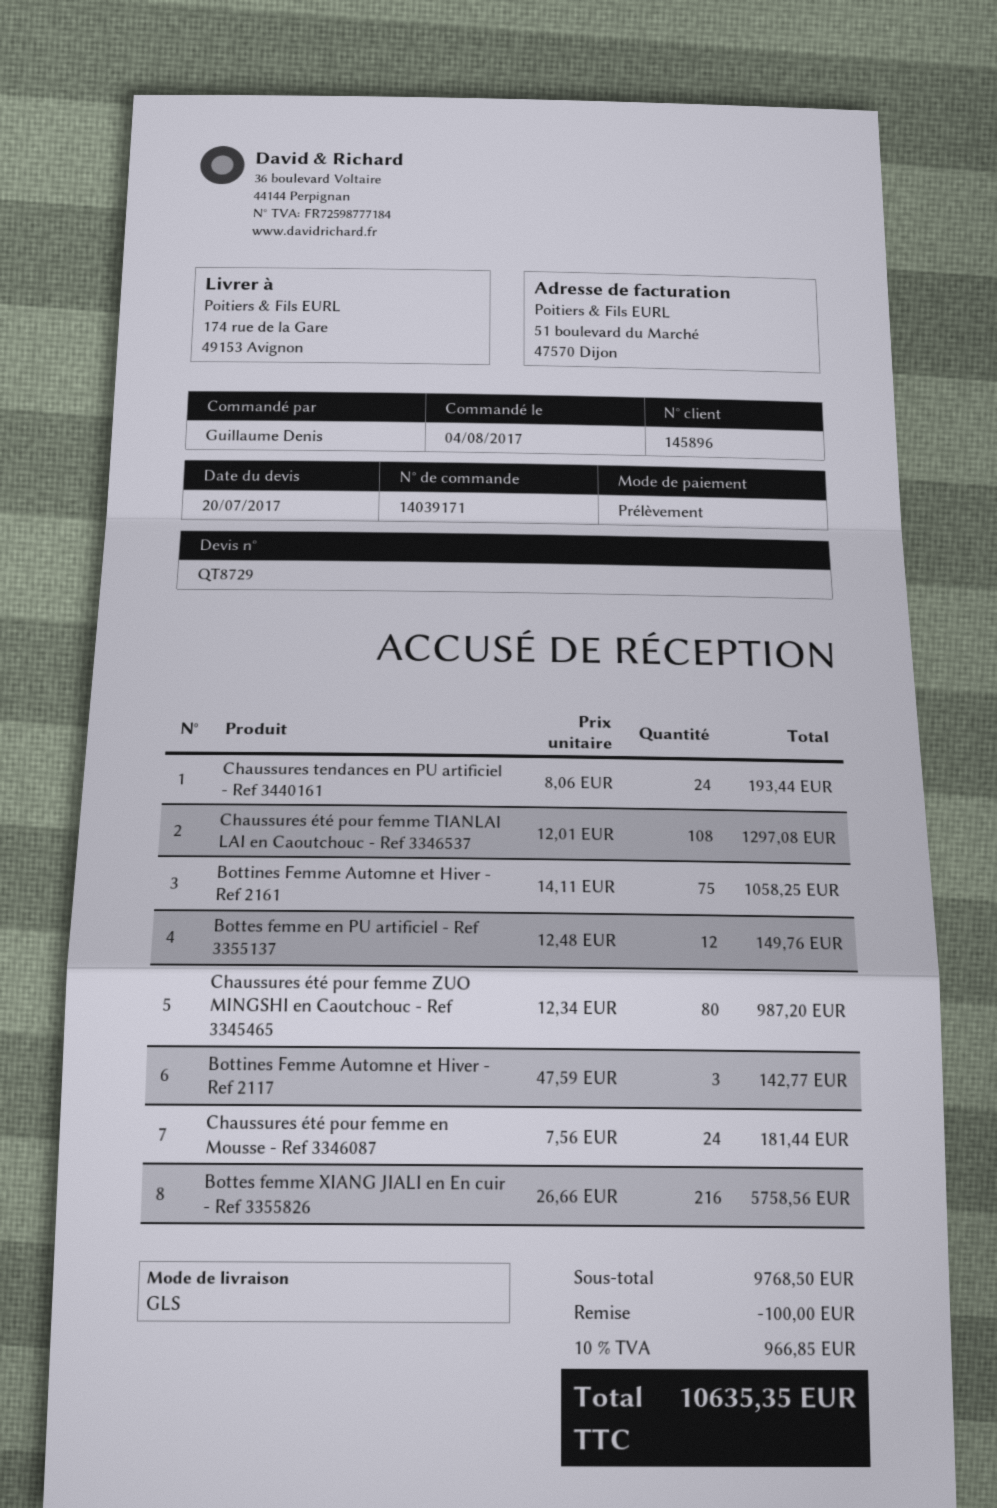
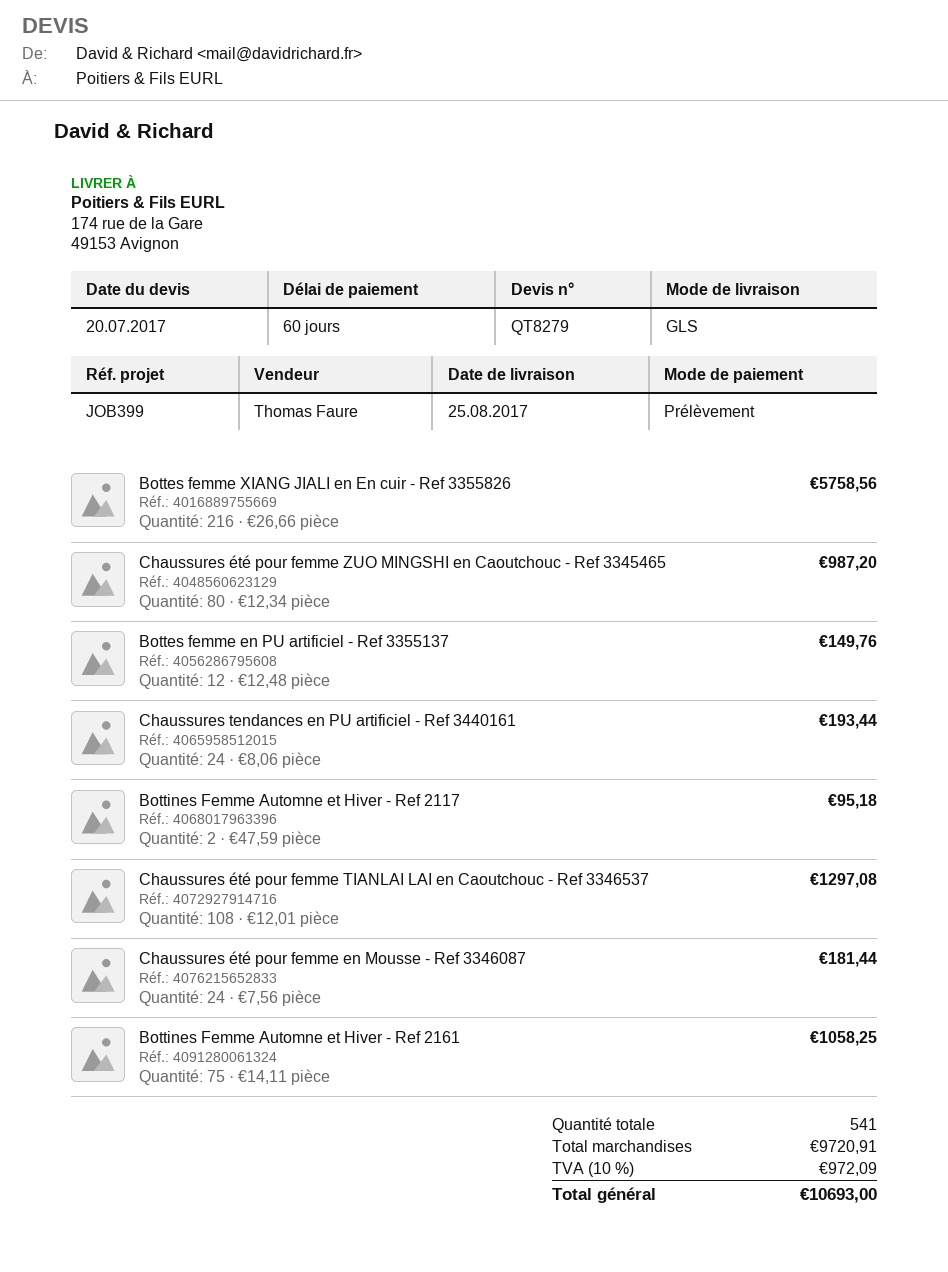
quote number: QT8729 -> QT8279
Bottines Femme Automne et Hiver - Ref 2117: 3 x 47.59 = 142.77 -> 2 x 47.59 = 95.18
subtotal: 9768.50 -> 9720.91
discount: 100.00 -> none
tax: 10% = 966.85 -> 10% = 972.09
total: 10635.35 -> 10693.00

